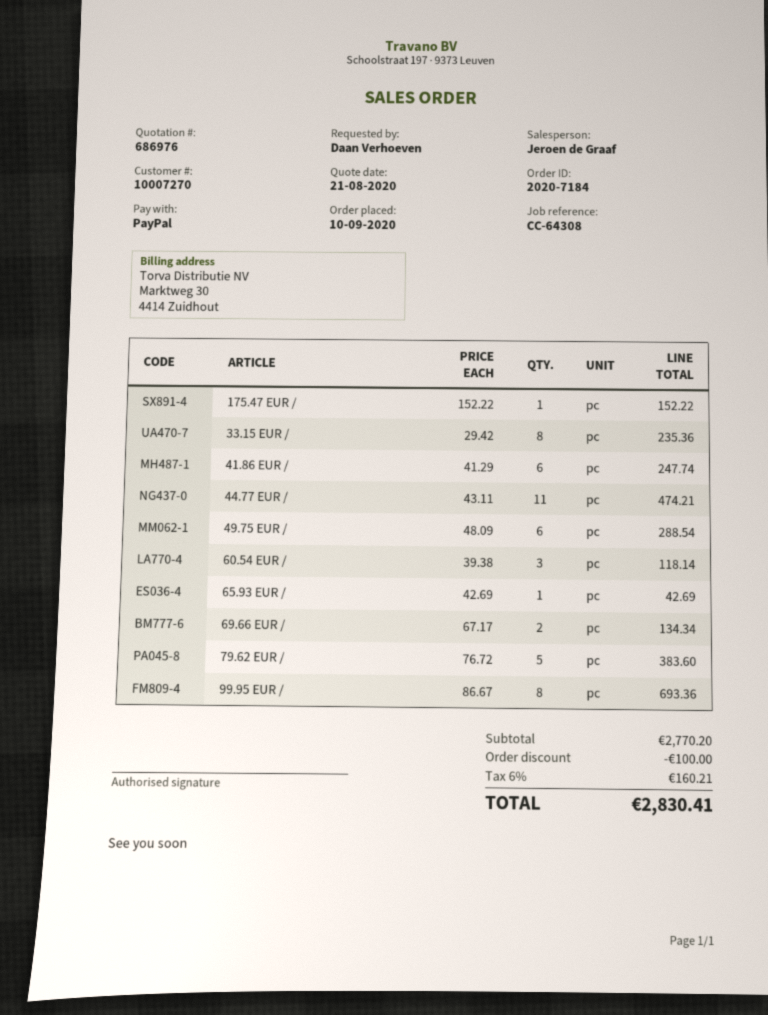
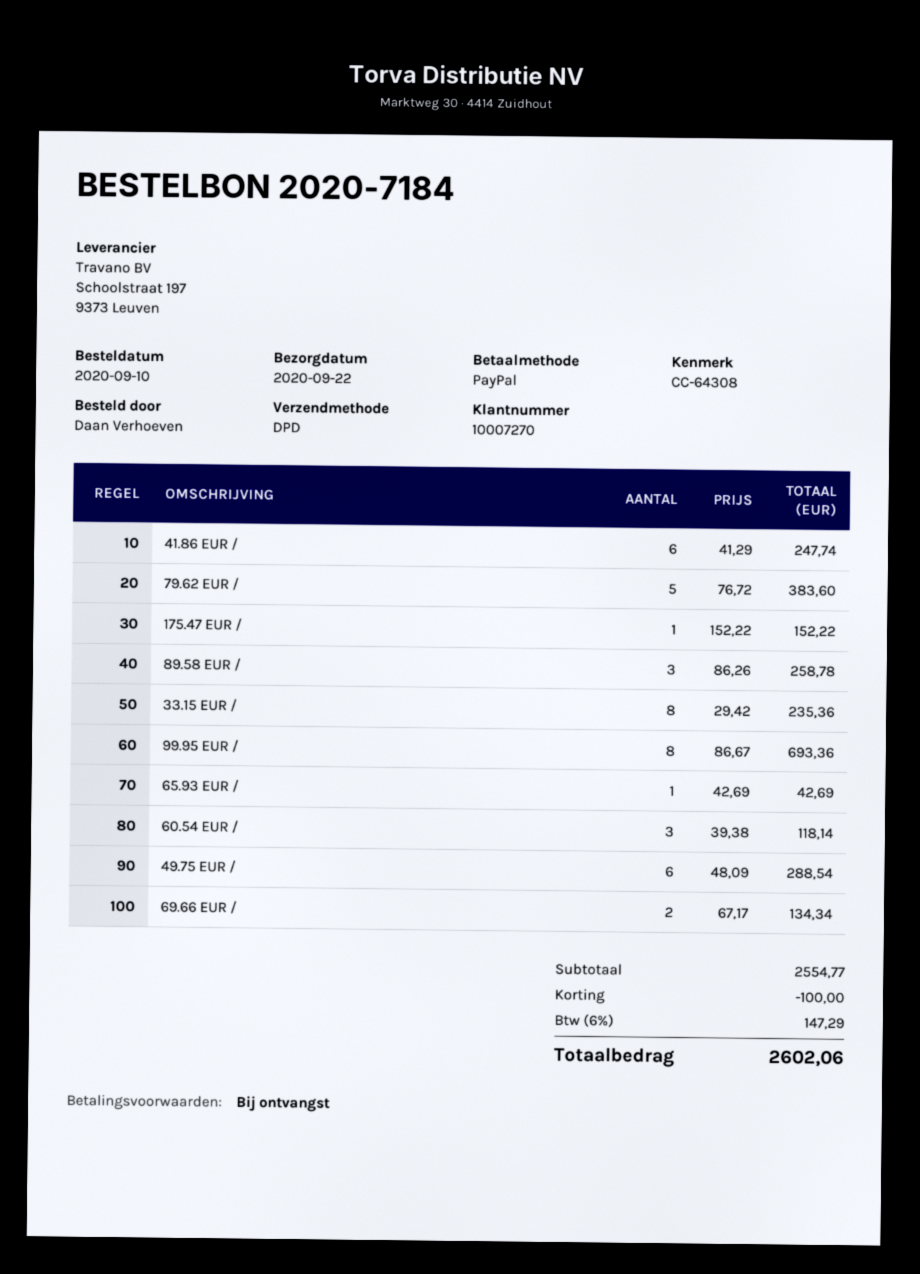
44.77 EUR /: 11 x 43.11 = 474.21 -> none
89.58 EUR /: none -> 3 x 86.26 = 258.78
subtotal: 2770.20 -> 2554.77
tax: 6% = 160.21 -> 6% = 147.29
total: 2830.41 -> 2602.06

